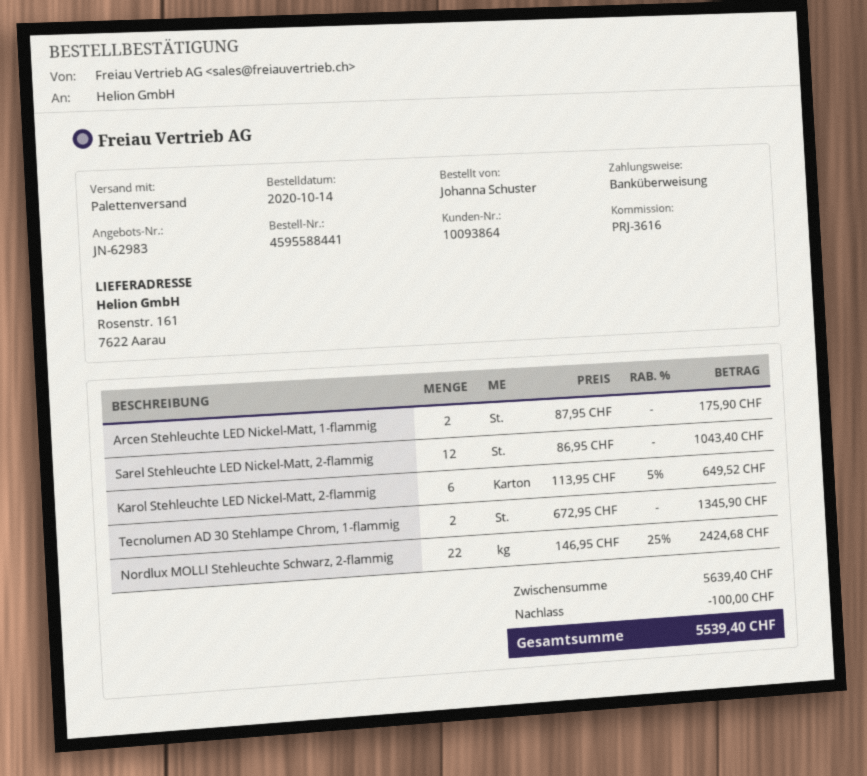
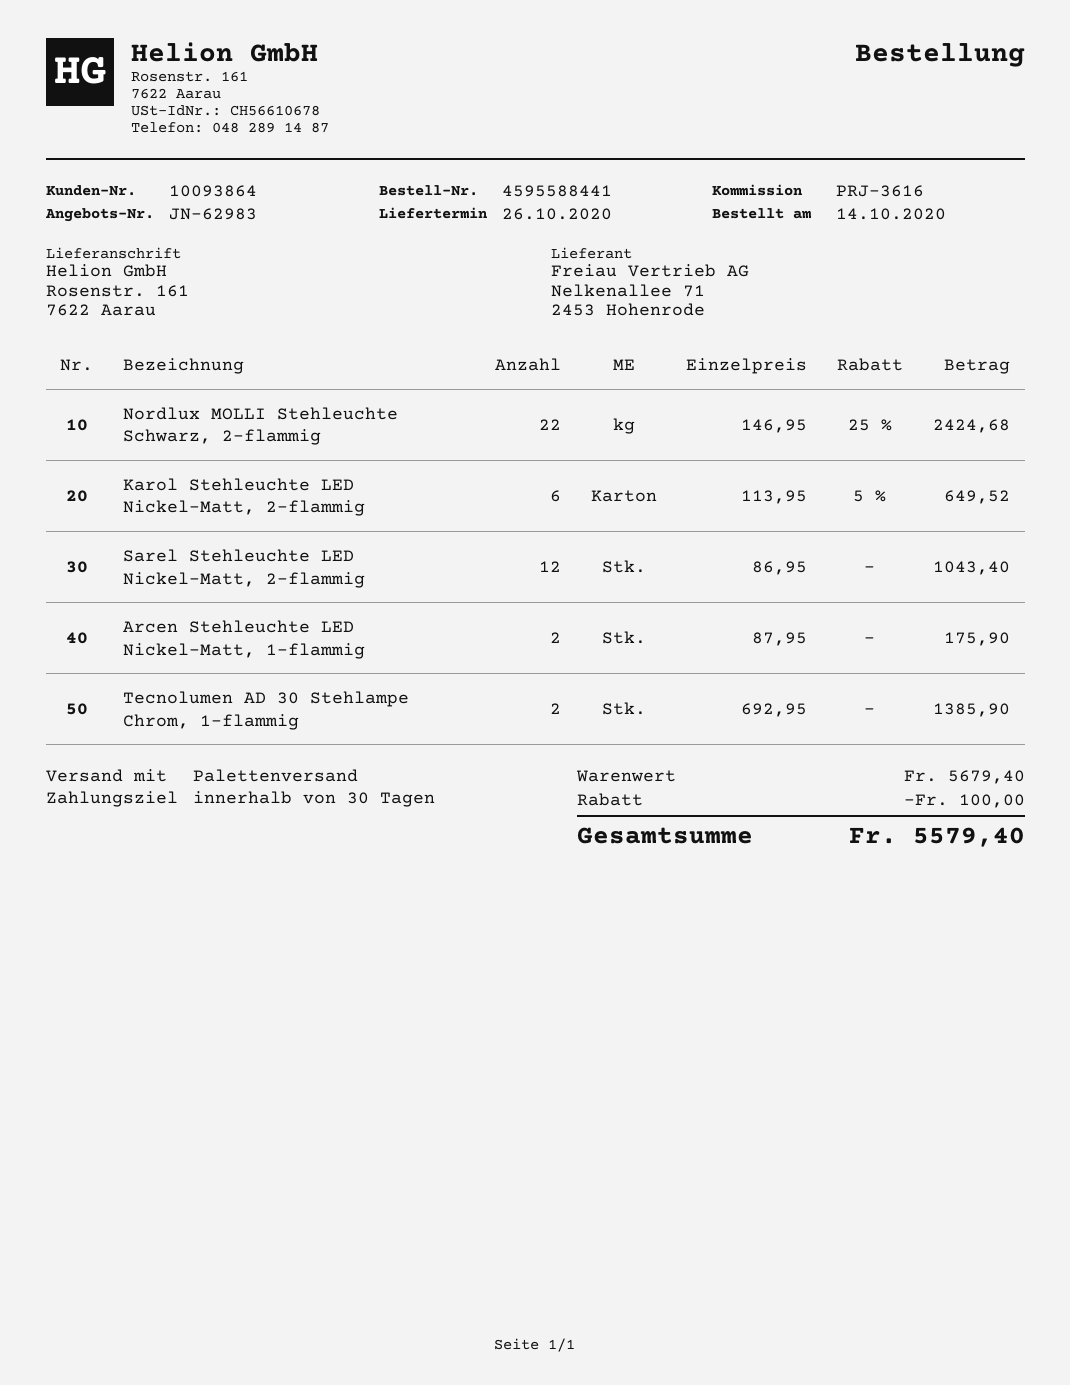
Tecnolumen AD 30 Stehlampe Chrom, 1-flammig: 2 x 672.95 = 1345.90 -> 2 x 692.95 = 1385.90
subtotal: 5639.40 -> 5679.40
total: 5539.40 -> 5579.40

